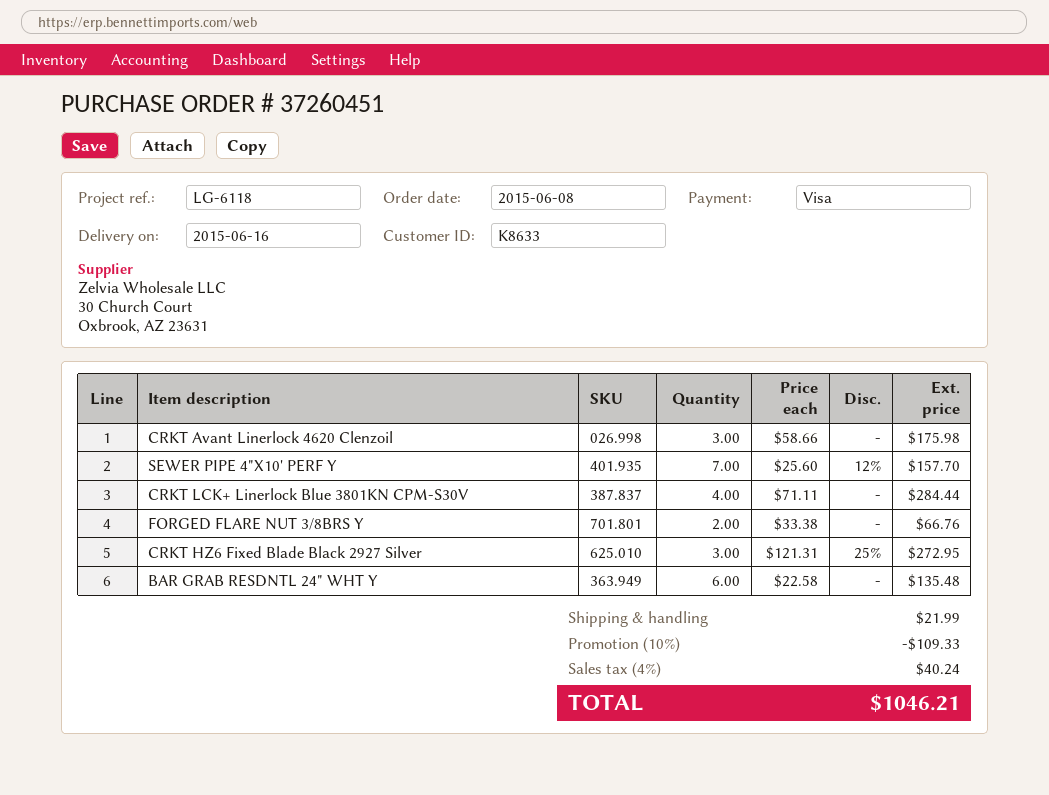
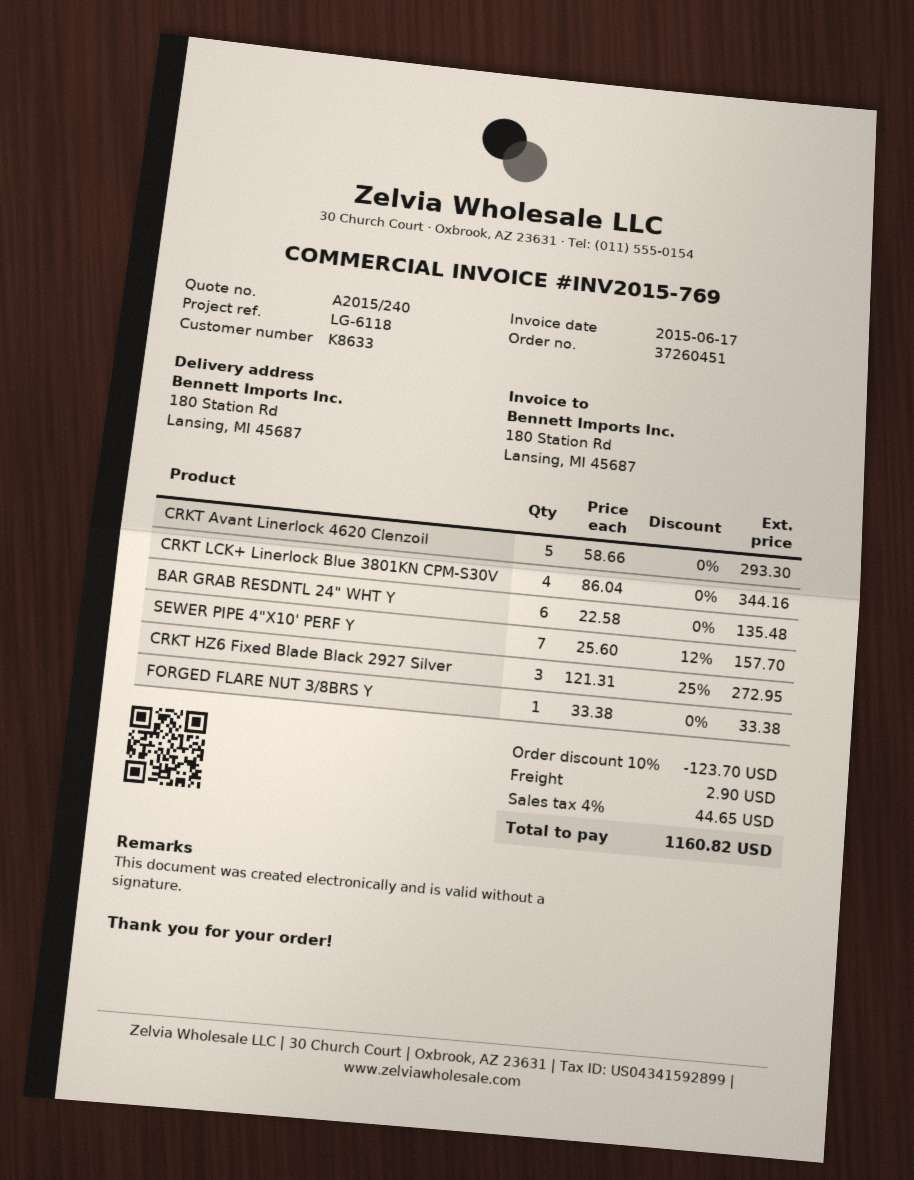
CRKT Avant Linerlock 4620 Clenzoil: 3 x 58.66 = 175.98 -> 5 x 58.66 = 293.30
CRKT LCK+ Linerlock Blue 3801KN CPM-S30V: 4 x 71.11 = 284.44 -> 4 x 86.04 = 344.16
FORGED FLARE NUT 3/8BRS Y: 2 x 33.38 = 66.76 -> 1 x 33.38 = 33.38
discount: 10% = 109.33 -> 10% = 123.70
shipping: 21.99 -> 2.90
tax: 4% = 40.24 -> 4% = 44.65
total: 1046.21 -> 1160.82

